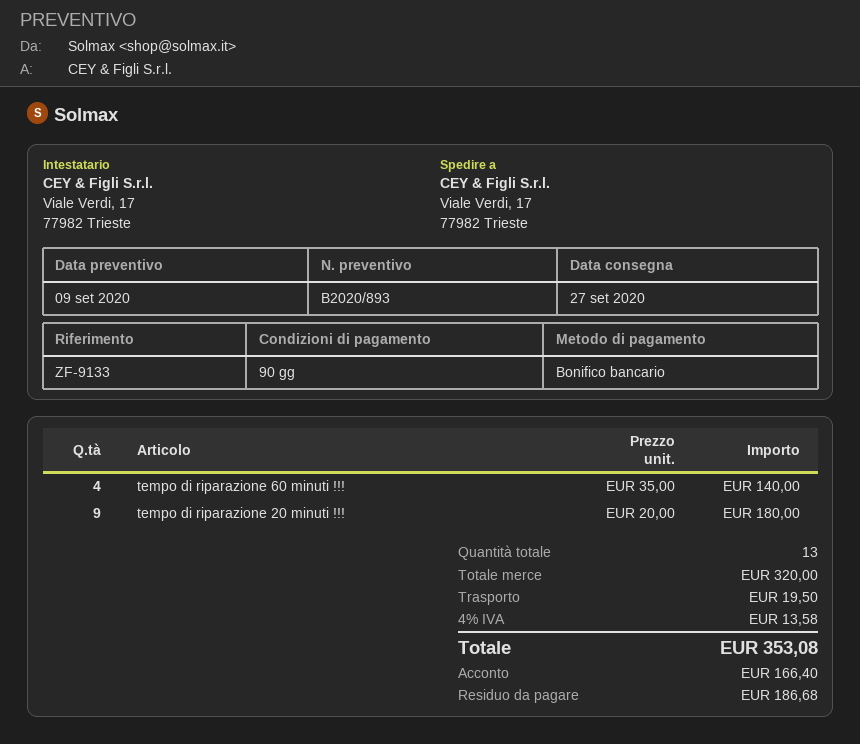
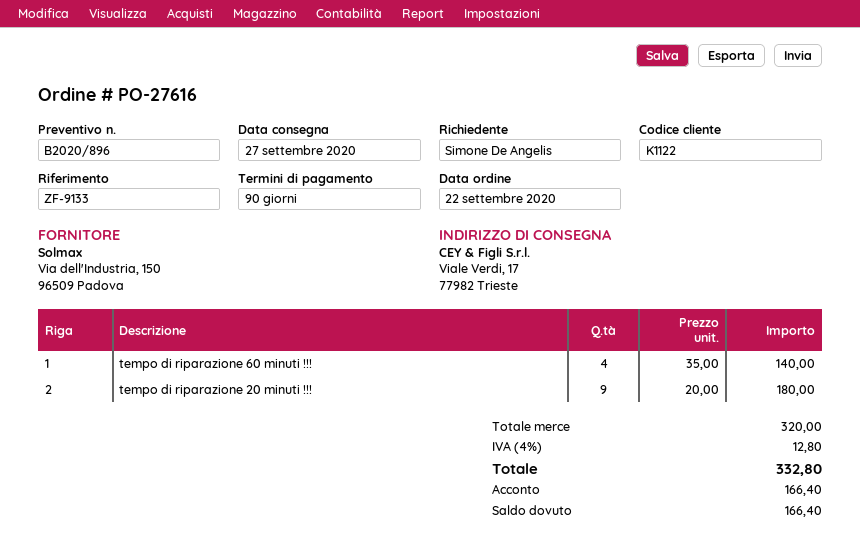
quote number: B2020/893 -> B2020/896
shipping: 19.50 -> none
tax: 4% = 13.58 -> 4% = 12.80
total: 353.08 -> 332.80
balance: 186.68 -> 166.40

